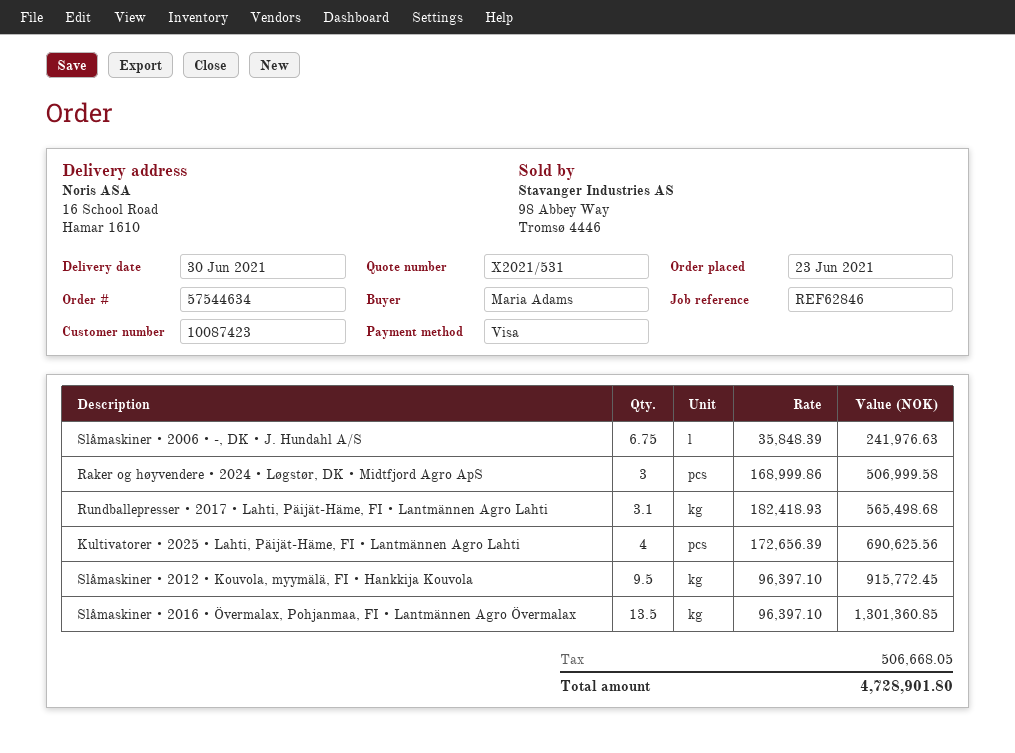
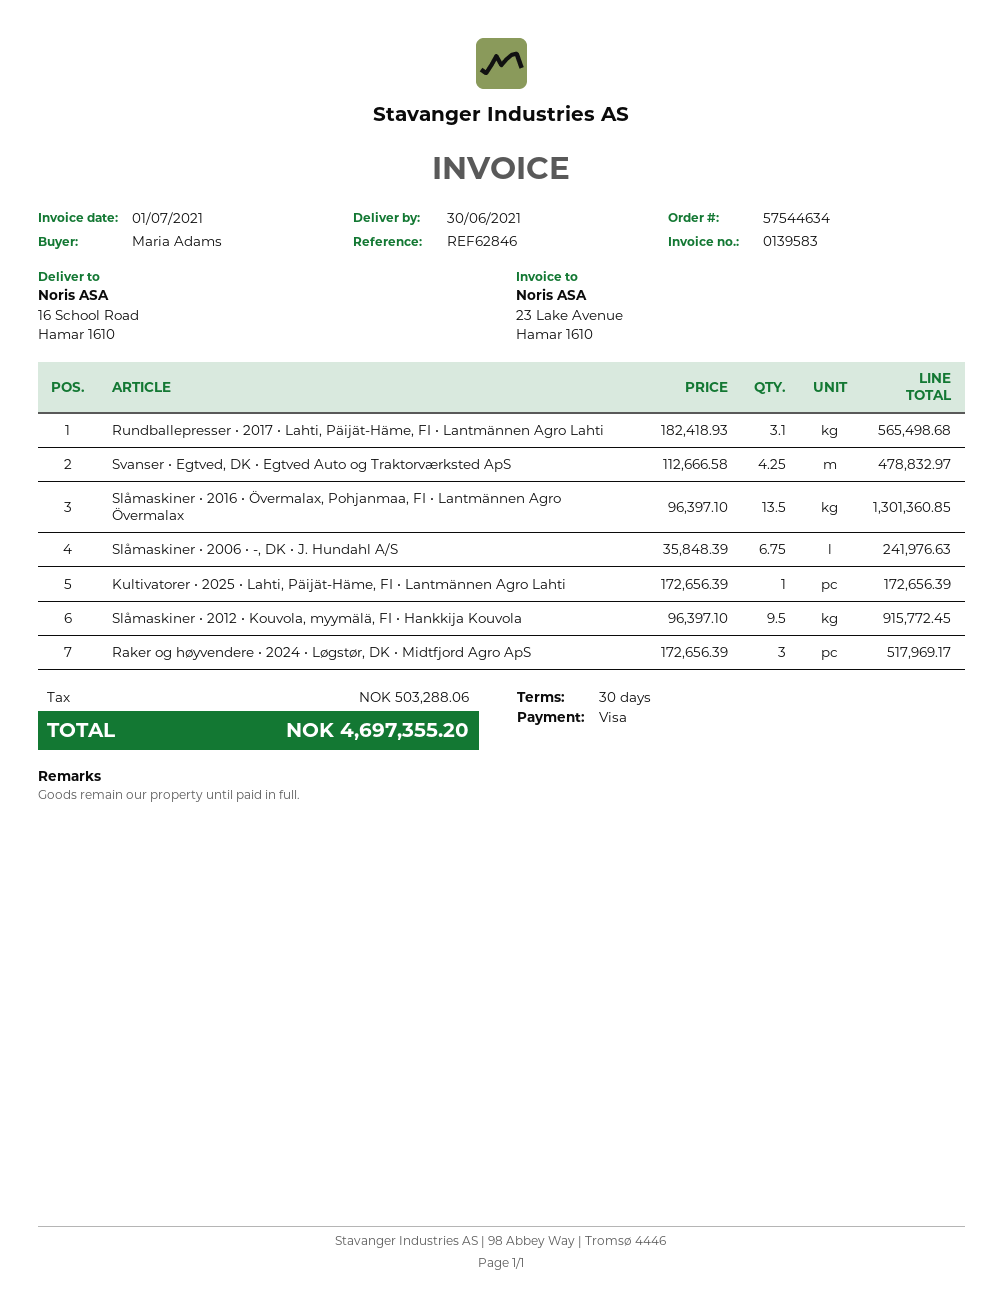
Raker og høyvendere • 2024 • Løgstør, DK • Midtfjord Agro ApS: 3 x 168999.86 = 506999.58 -> 3 x 172656.39 = 517969.17
Kultivatorer • 2025 • Lahti, Päijät-Häme, FI • Lantmännen Agro Lahti: 4 x 172656.39 = 690625.56 -> 1 x 172656.39 = 172656.39
Svanser • Egtved, DK • Egtved Auto og Traktorværksted ApS: none -> 4.25 x 112666.58 = 478832.97
tax: 506668.05 -> 503288.06
total: 4728901.80 -> 4697355.20

